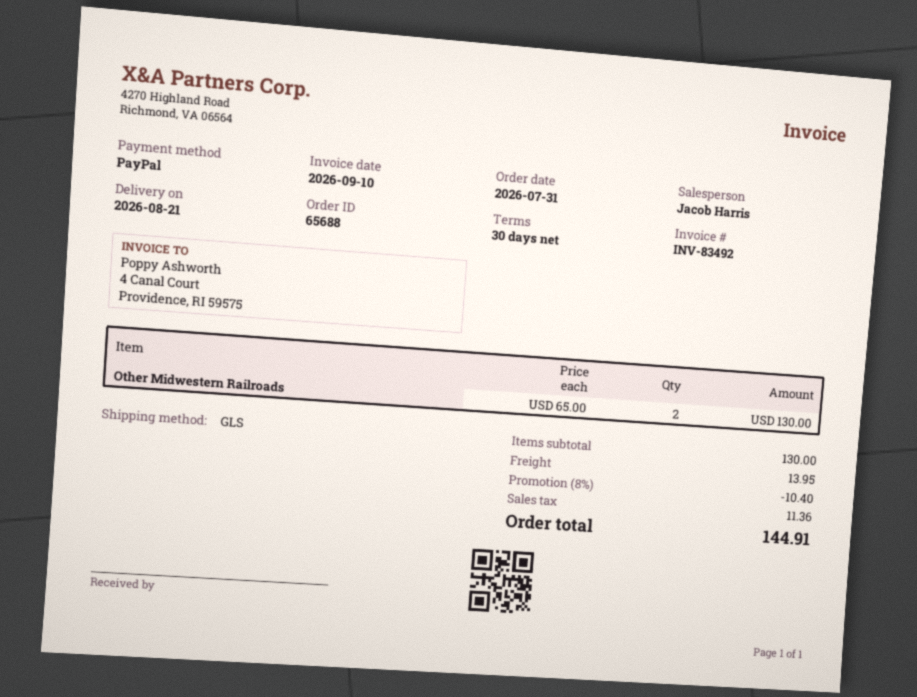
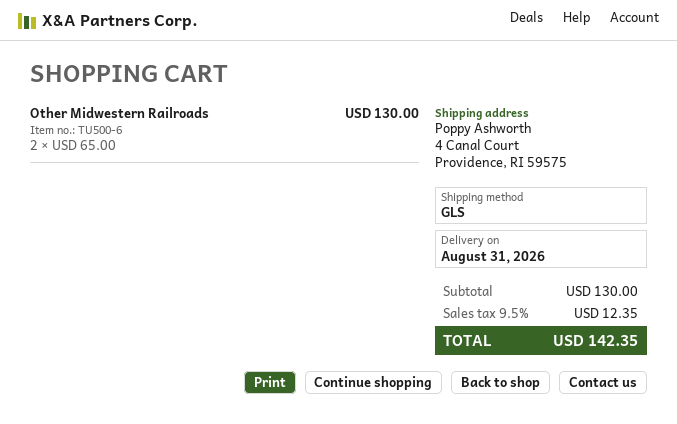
delivery date: 2026-08-21 -> 2026-08-31
discount: 8% = 10.40 -> none
shipping: 13.95 -> none
tax: 11.36 -> 12.35
total: 144.91 -> 142.35

